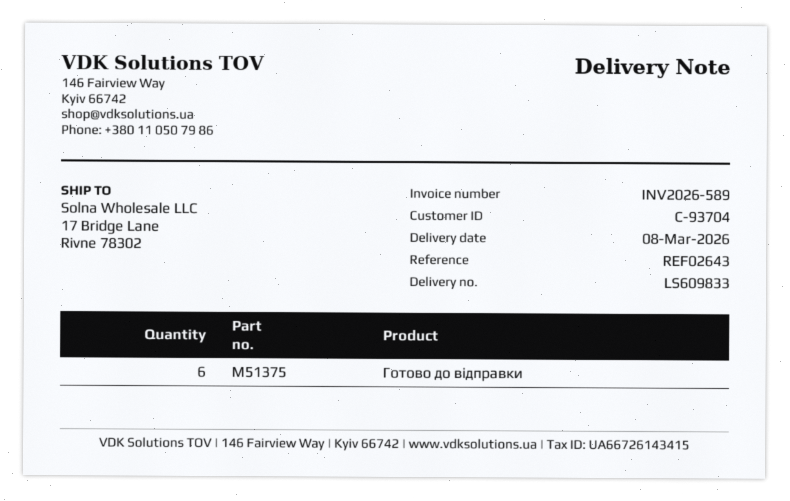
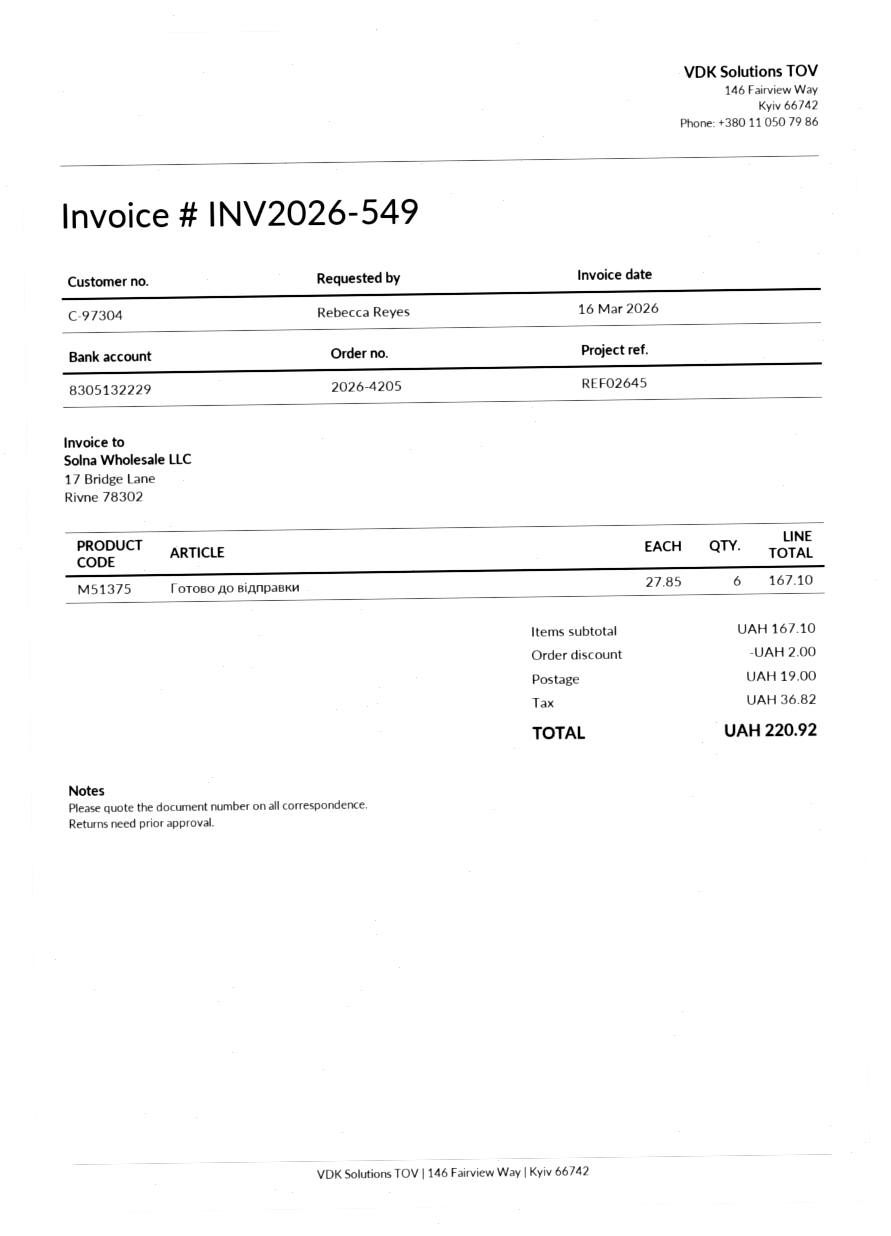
invoice number: INV2026-589 -> INV2026-549
customer number: C-93704 -> C-97304
reference: REF02643 -> REF02645

